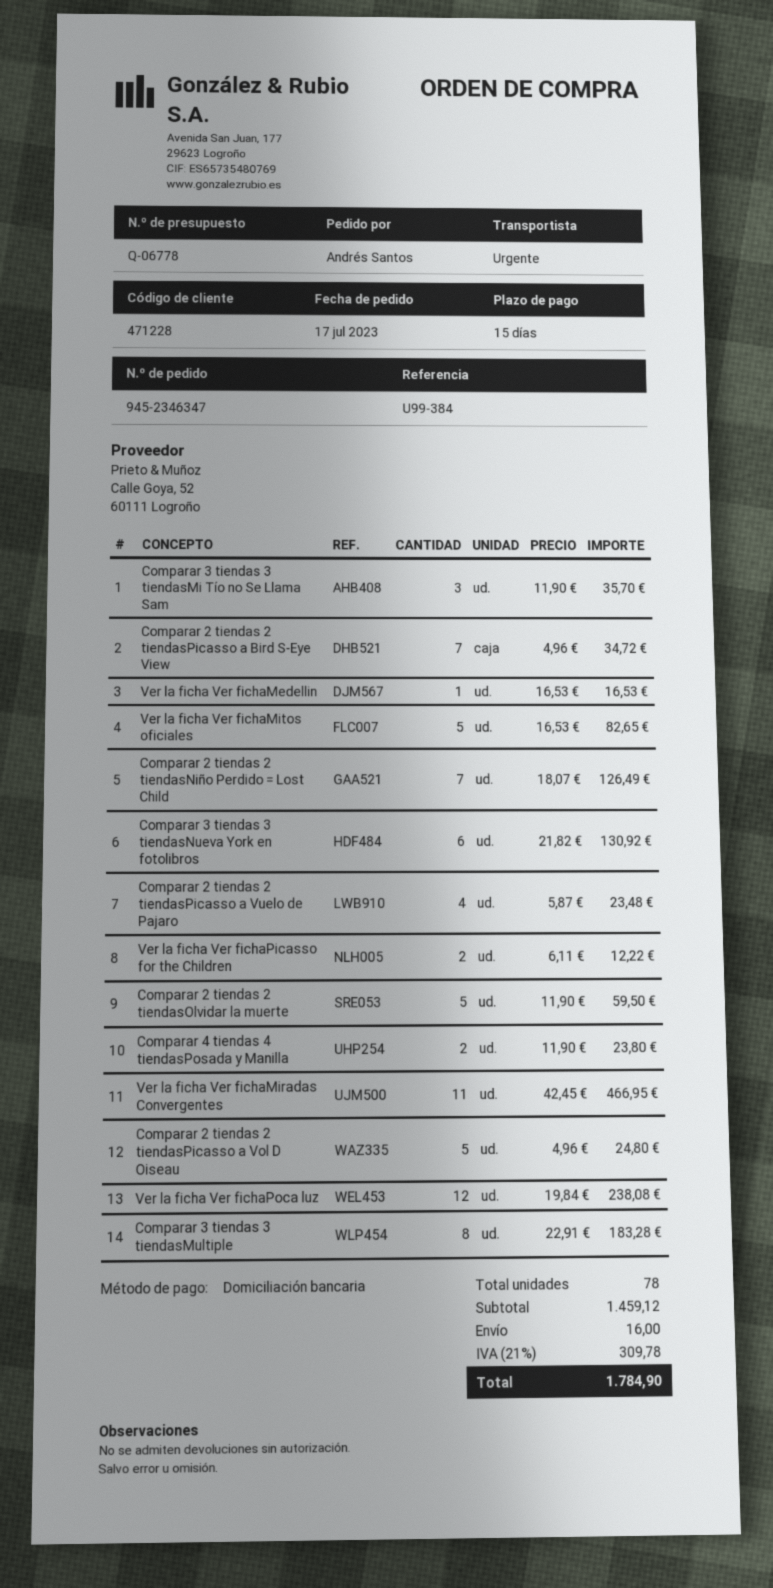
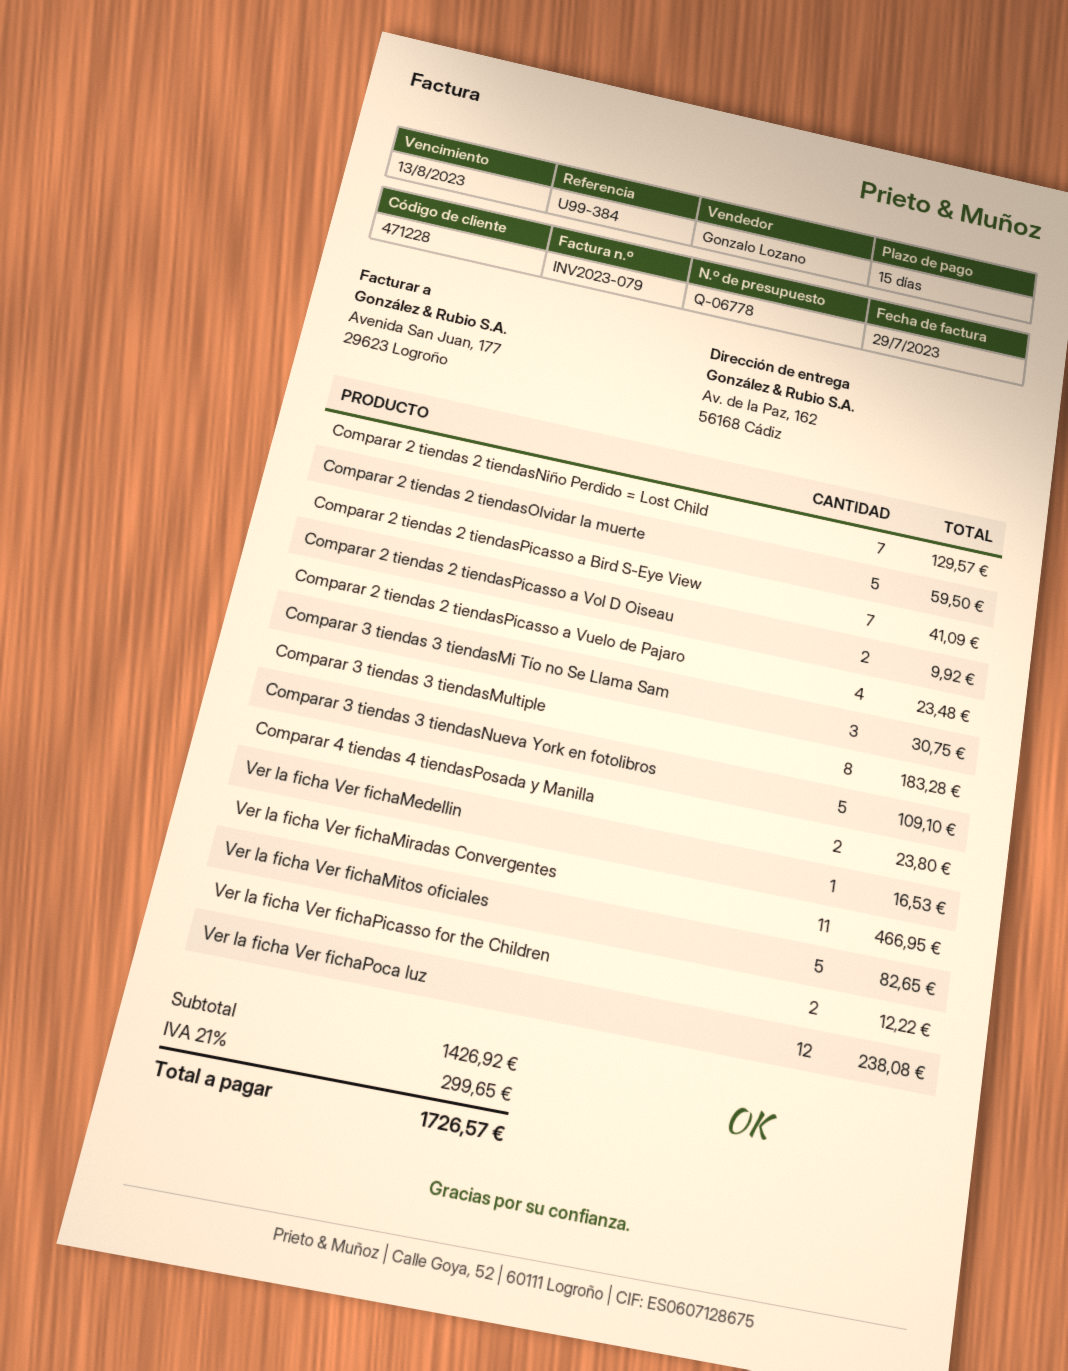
Comparar 3 tiendas 3 tiendasMi Tío no Se Llama Sam: 3 for 35.70 -> 3 for 30.75
Comparar 2 tiendas 2 tiendasPicasso a Bird S-Eye View: 7 for 34.72 -> 7 for 41.09
Comparar 2 tiendas 2 tiendasNiño Perdido = Lost Child: 7 for 126.49 -> 7 for 129.57
Comparar 3 tiendas 3 tiendasNueva York en fotolibros: 6 for 130.92 -> 5 for 109.10
Comparar 2 tiendas 2 tiendasPicasso a Vol D Oiseau: 5 for 24.80 -> 2 for 9.92
subtotal: 1459.12 -> 1426.92
shipping: 16.00 -> none
tax: 21% = 309.78 -> 21% = 299.65
total: 1784.90 -> 1726.57

